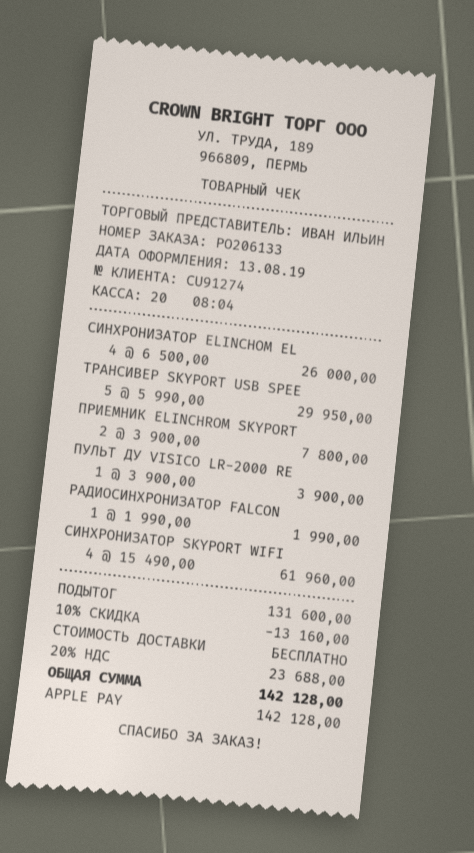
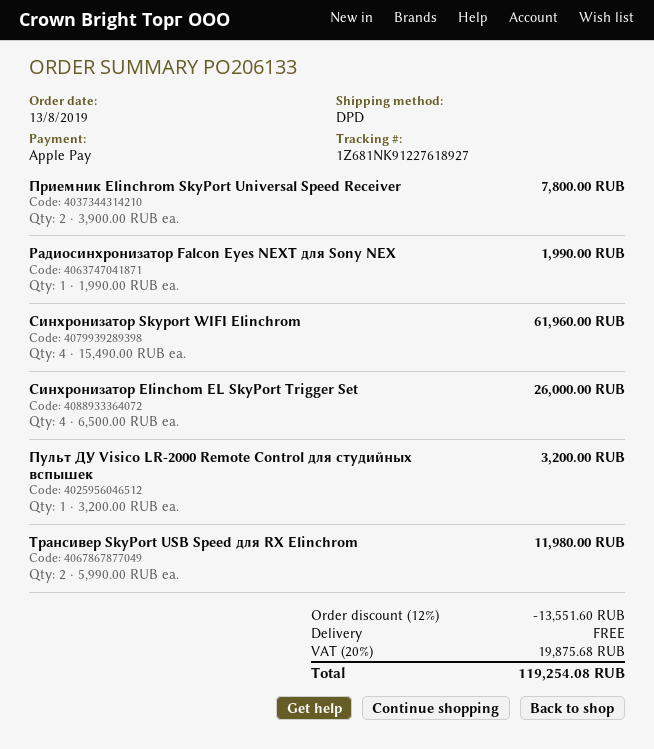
ТРАНСИВЕР SKYPORT USB SPEE: 5 x 5990.00 = 29950.00 -> 2 x 5990.00 = 11980.00
ПУЛЬТ ДУ VISICO LR-2000 RE: 1 x 3900.00 = 3900.00 -> 1 x 3200.00 = 3200.00
discount: 10% = 13160.00 -> 12% = 13551.60
tax: 20% = 23688.00 -> 20% = 19875.68
total: 142128.00 -> 119254.08

